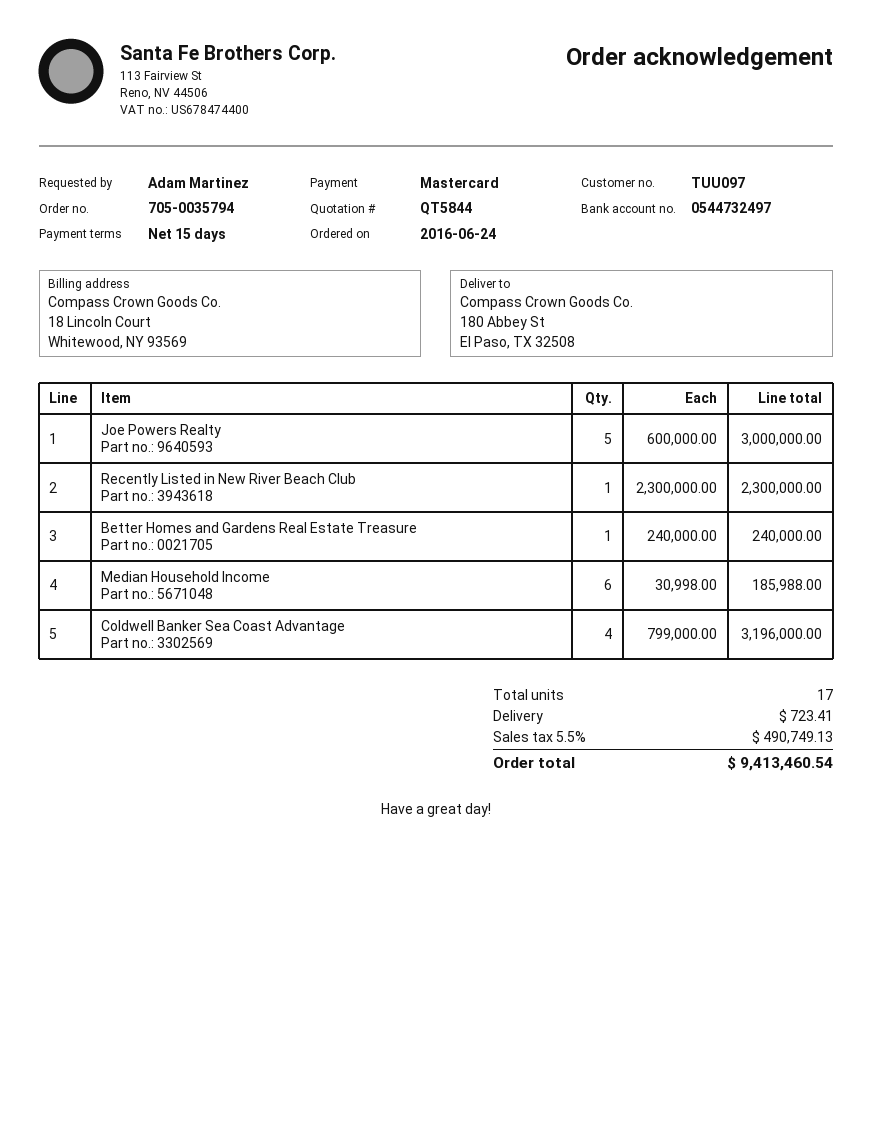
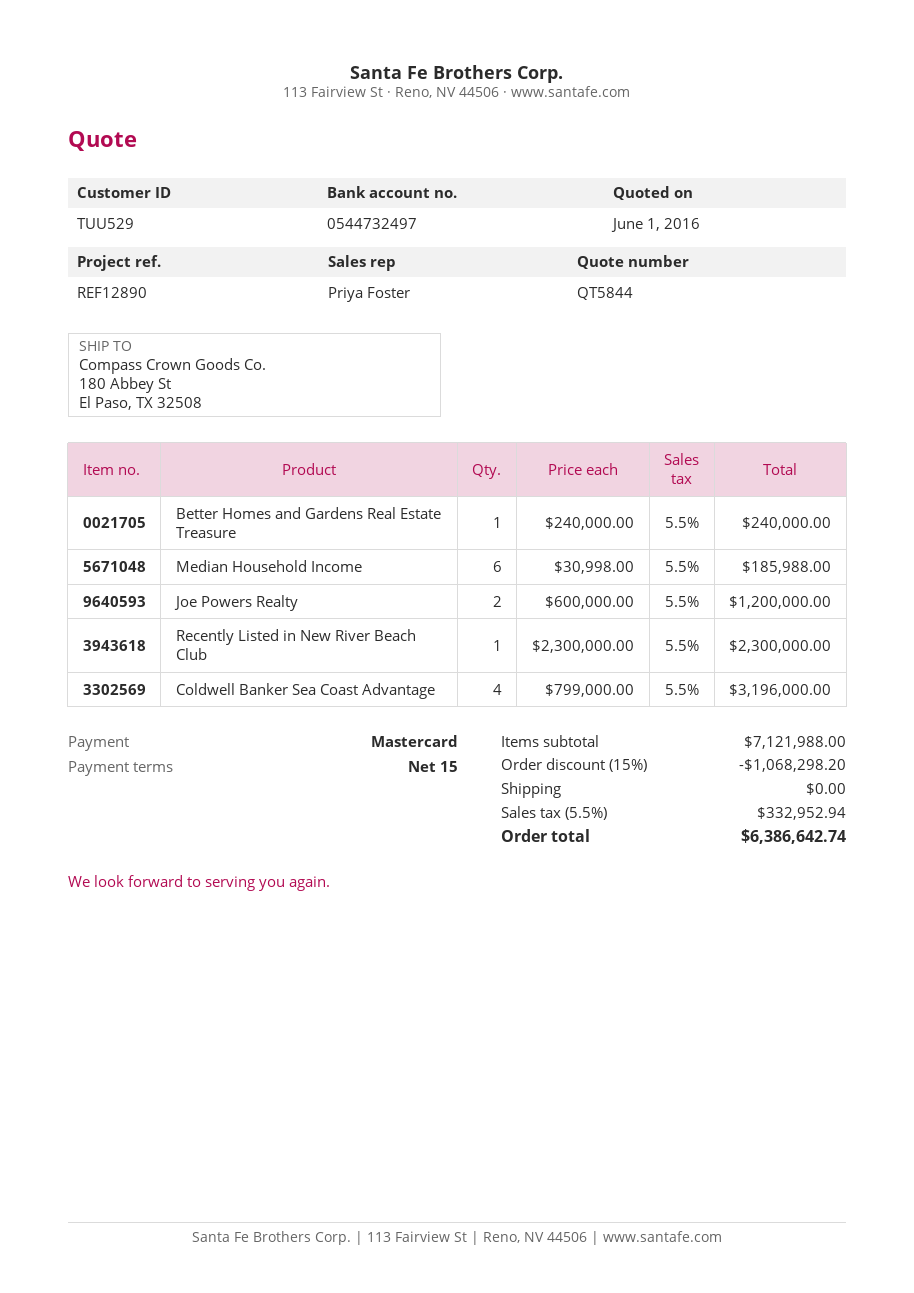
customer number: TUU097 -> TUU529
Joe Powers Realty: 5 x 600000.00 = 3000000.00 -> 2 x 600000.00 = 1200000.00
discount: none -> 15% = 1068298.20
shipping: 723.41 -> 0.00
tax: 5.5% = 490749.13 -> 5.5% = 332952.94
total: 9413460.54 -> 6386642.74

